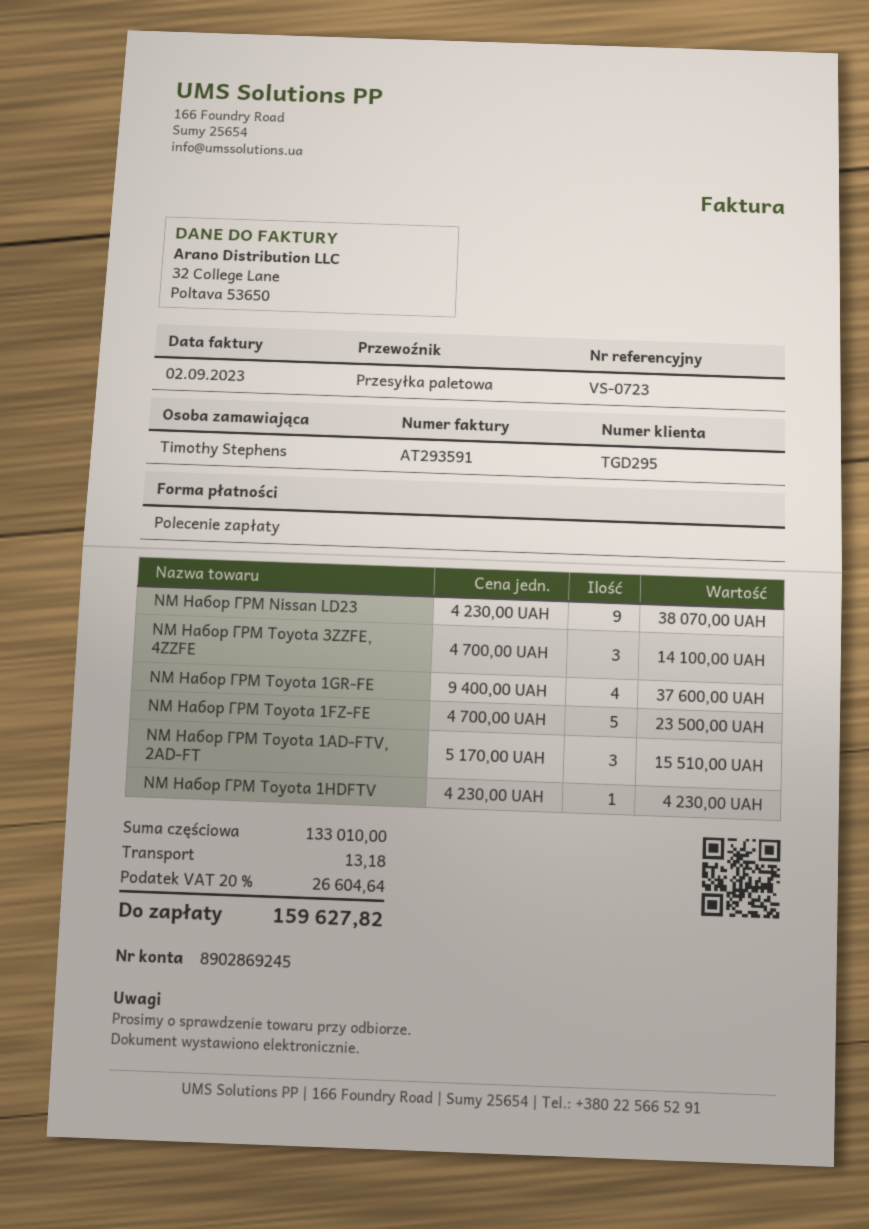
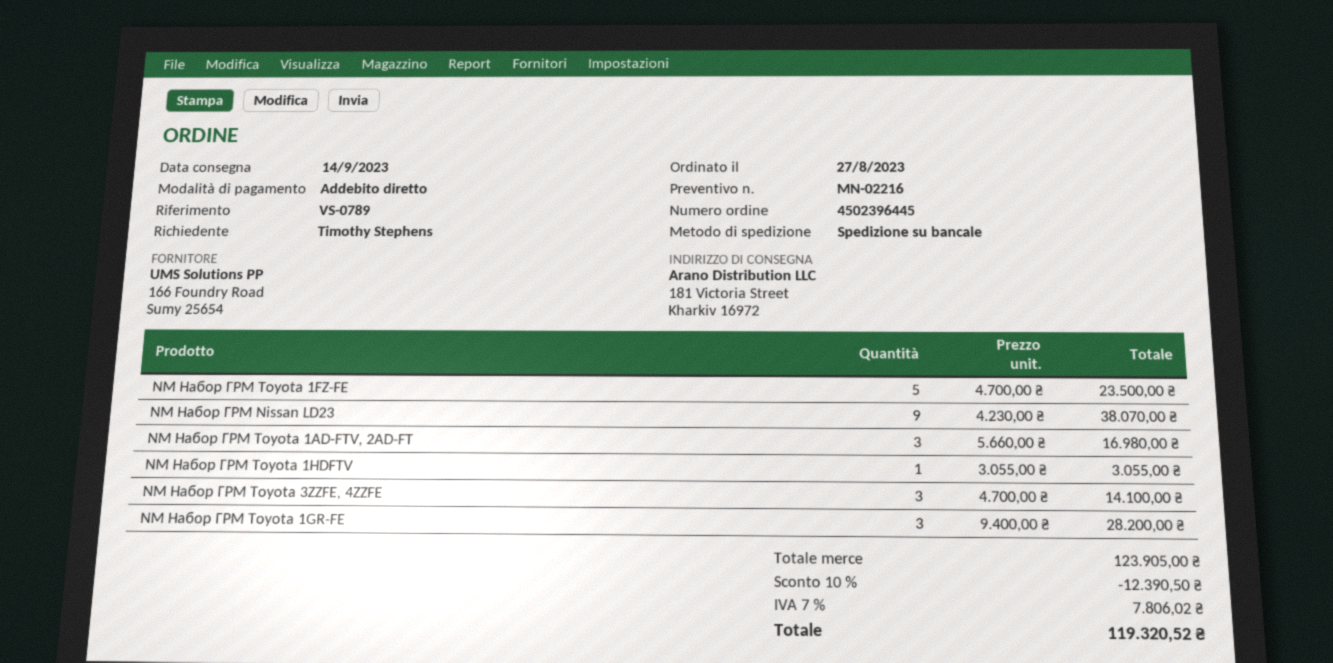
reference: VS-0723 -> VS-0789
NM Набор ГРМ Toyota 1GR-FE: 4 x 9400.00 = 37600.00 -> 3 x 9400.00 = 28200.00
NM Набор ГРМ Toyota 1AD-FTV, 2AD-FT: 3 x 5170.00 = 15510.00 -> 3 x 5660.00 = 16980.00
NM Набор ГРМ Toyota 1HDFTV: 1 x 4230.00 = 4230.00 -> 1 x 3055.00 = 3055.00
subtotal: 133010.00 -> 123905.00
discount: none -> 10% = 12390.50
shipping: 13.18 -> none
tax: 20% = 26604.64 -> 7% = 7806.02
total: 159627.82 -> 119320.52

